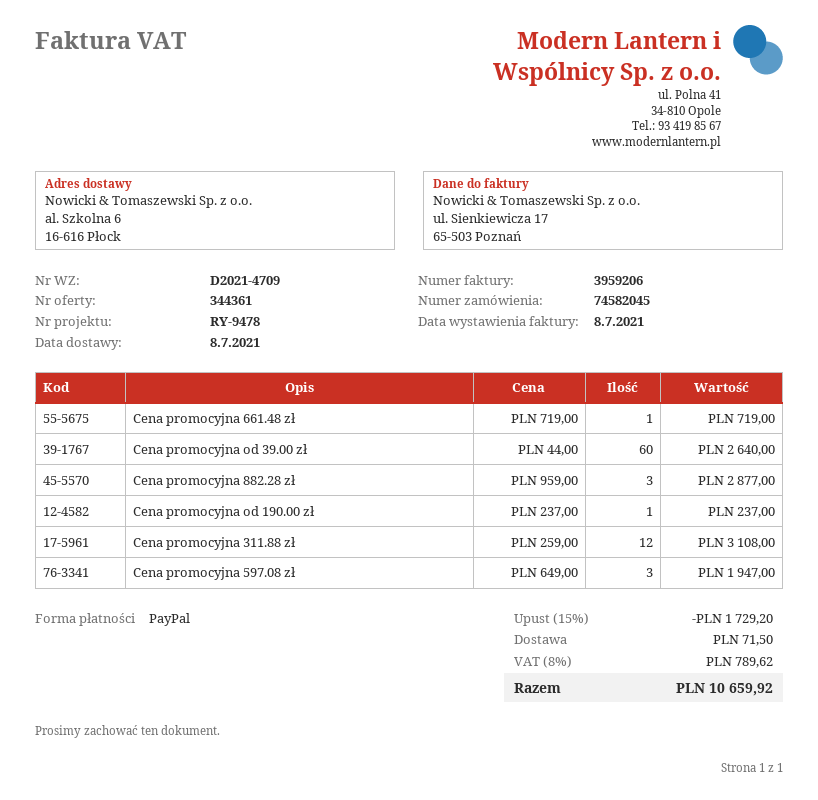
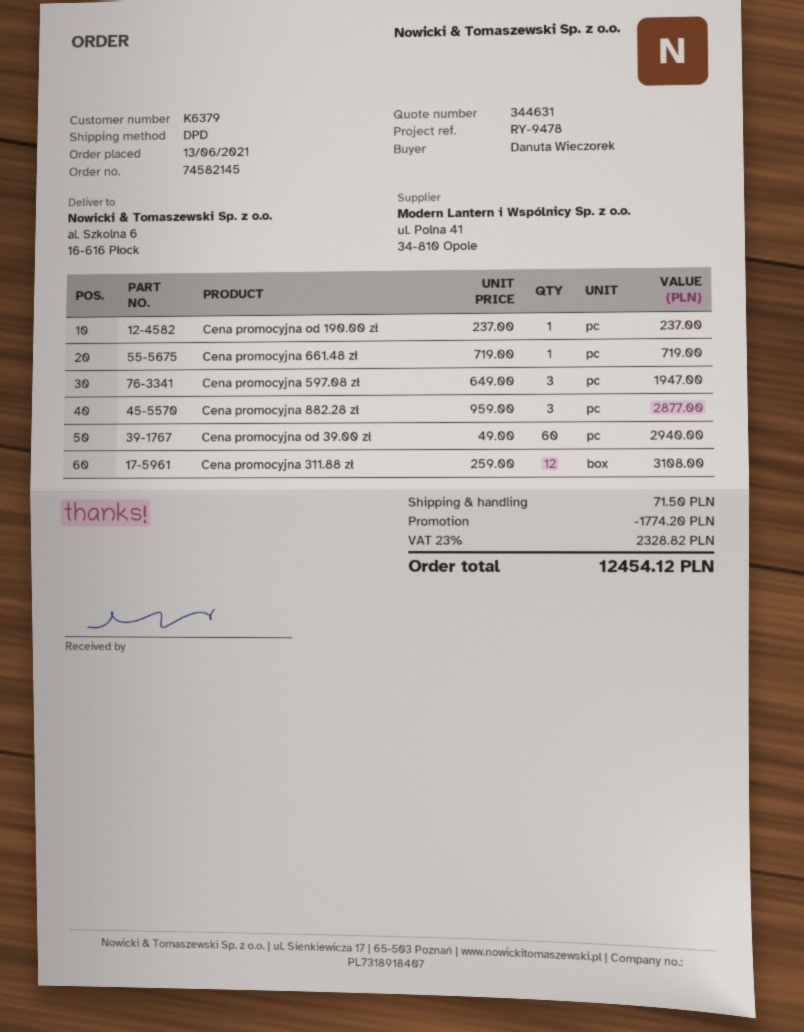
quote number: 344361 -> 344631
order number: 74582045 -> 74582145
Cena promocyjna od 39.00 zł: 60 x 44.00 = 2640.00 -> 60 x 49.00 = 2940.00
discount: 1729.20 -> 1774.20
tax: 8% = 789.62 -> 23% = 2328.82
total: 10659.92 -> 12454.12

